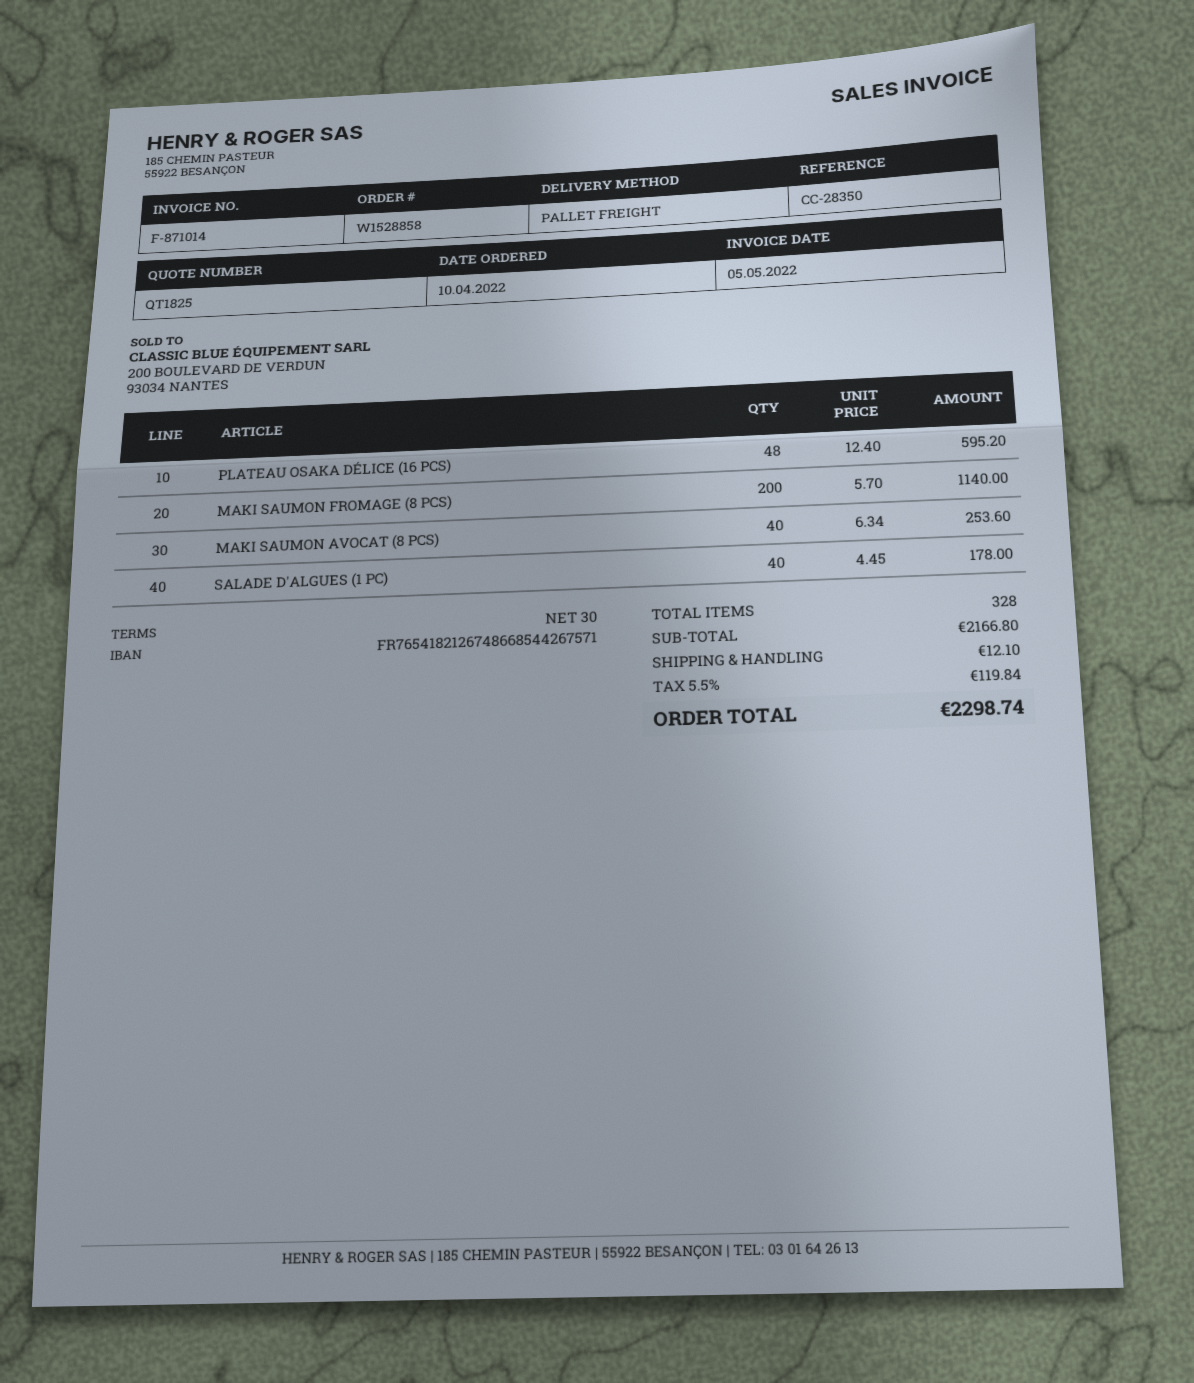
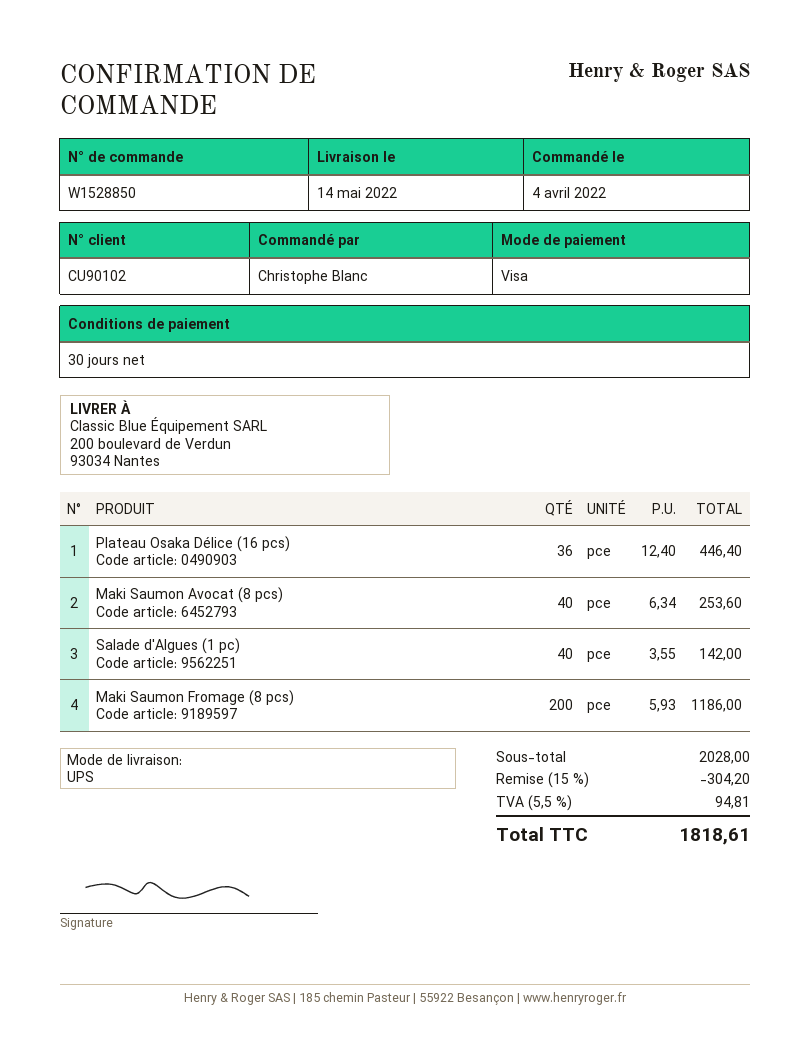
order number: W1528858 -> W1528850
order date: 2022-04-10 -> 2022-04-04
shipping method: pallet freight -> UPS
PLATEAU OSAKA DÉLICE (16 PCS): 48 x 12.40 = 595.20 -> 36 x 12.40 = 446.40
MAKI SAUMON FROMAGE (8 PCS): 200 x 5.70 = 1140.00 -> 200 x 5.93 = 1186.00
SALADE D'ALGUES (1 PC): 40 x 4.45 = 178.00 -> 40 x 3.55 = 142.00
subtotal: 2166.80 -> 2028.00
discount: none -> 15% = 304.20
shipping: 12.10 -> none
tax: 5.5% = 119.84 -> 5.5% = 94.81
total: 2298.74 -> 1818.61

